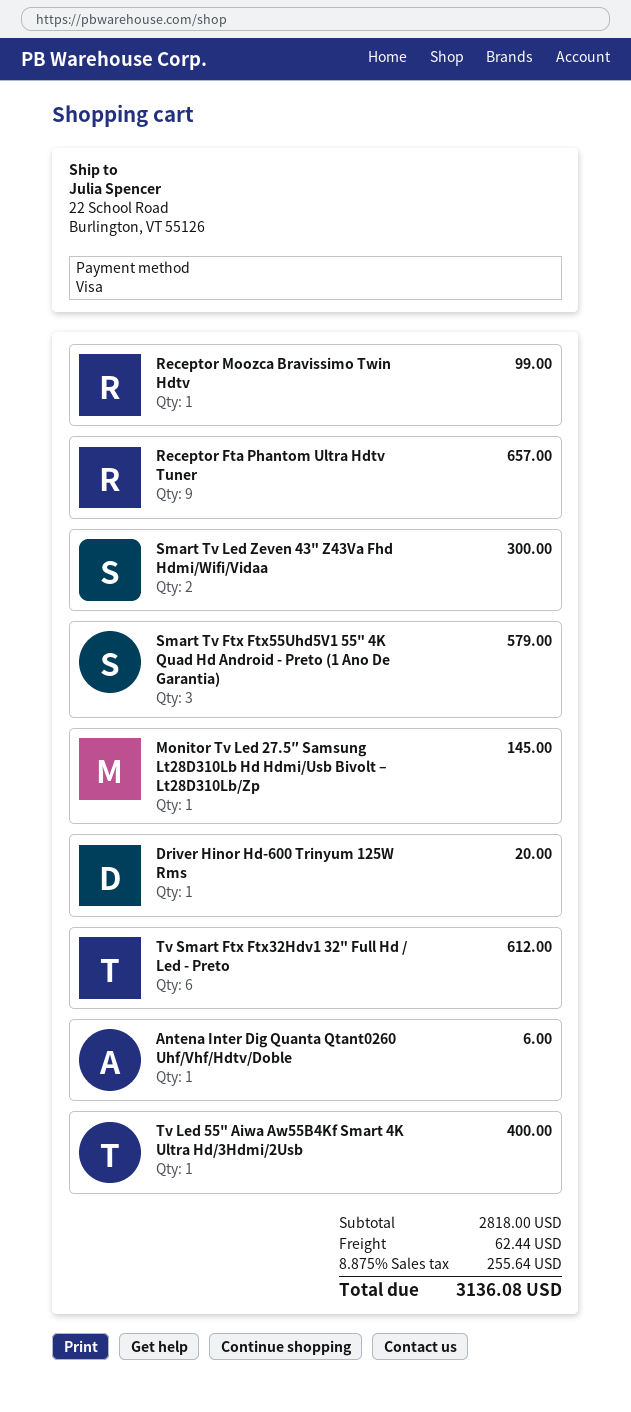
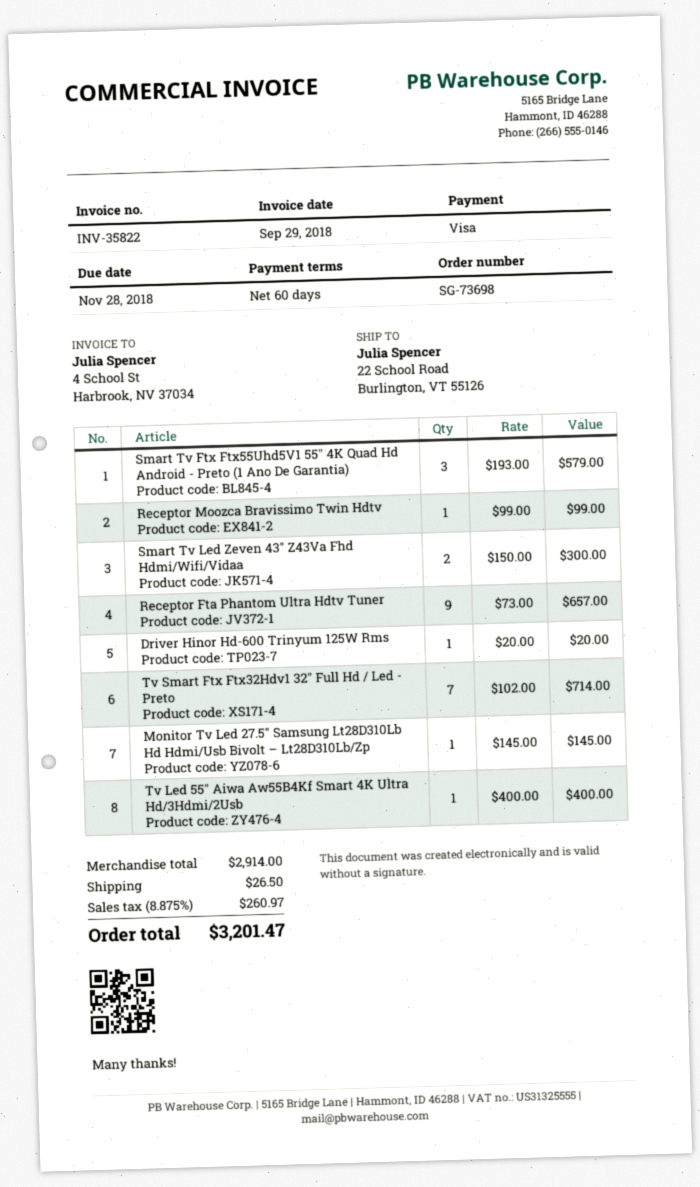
Tv Smart Ftx Ftx32Hdv1 32" Full Hd / Led - Preto: 6 for 612.00 -> 7 for 714.00
Antena Inter Dig Quanta Qtant0260 Uhf/Vhf/Hdtv/Doble: 1 for 6.00 -> none
subtotal: 2818.00 -> 2914.00
shipping: 62.44 -> 26.50
tax: 8.875% = 255.64 -> 8.875% = 260.97
total: 3136.08 -> 3201.47

